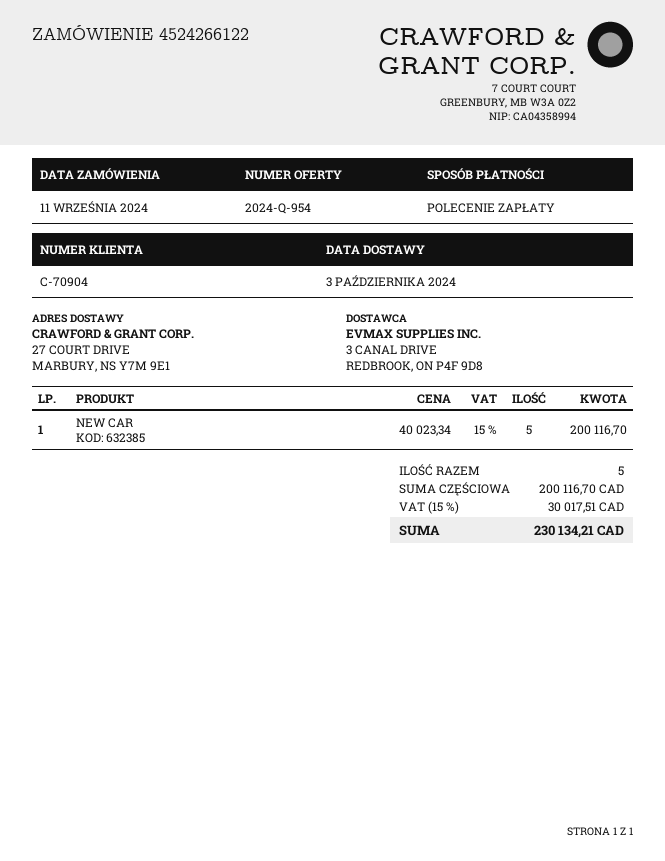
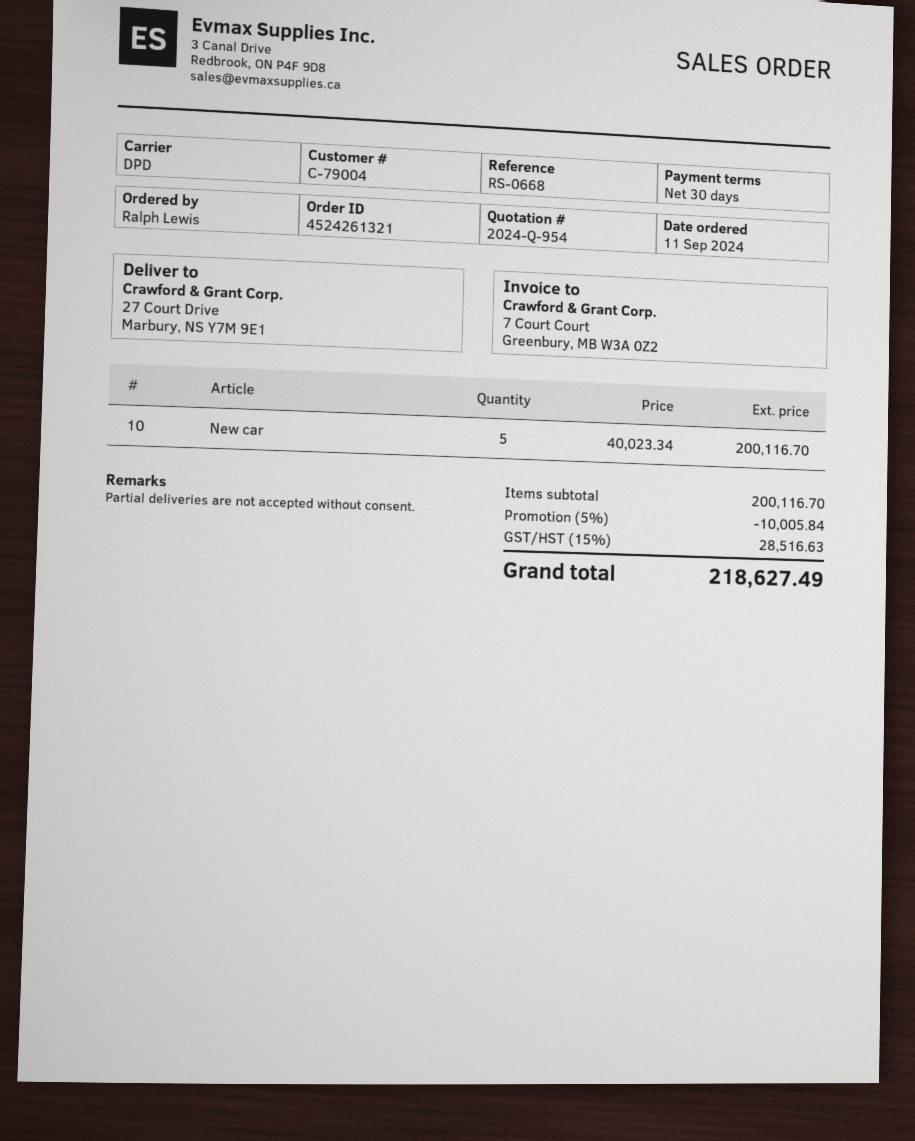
order number: 4524266122 -> 4524261321
customer number: C-70904 -> C-79004
discount: none -> 5% = 10005.84
tax: 15% = 30017.51 -> 15% = 28516.63
total: 230134.21 -> 218627.49

